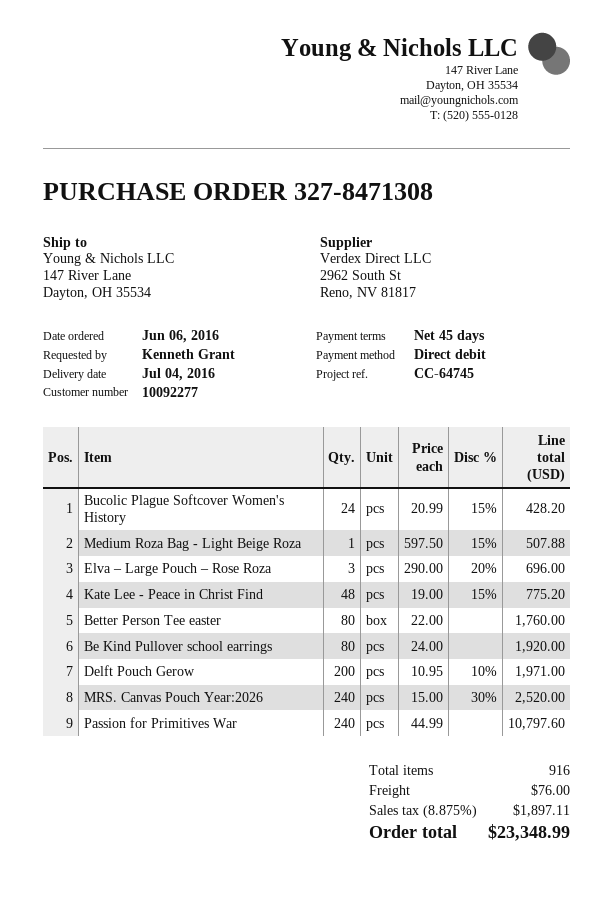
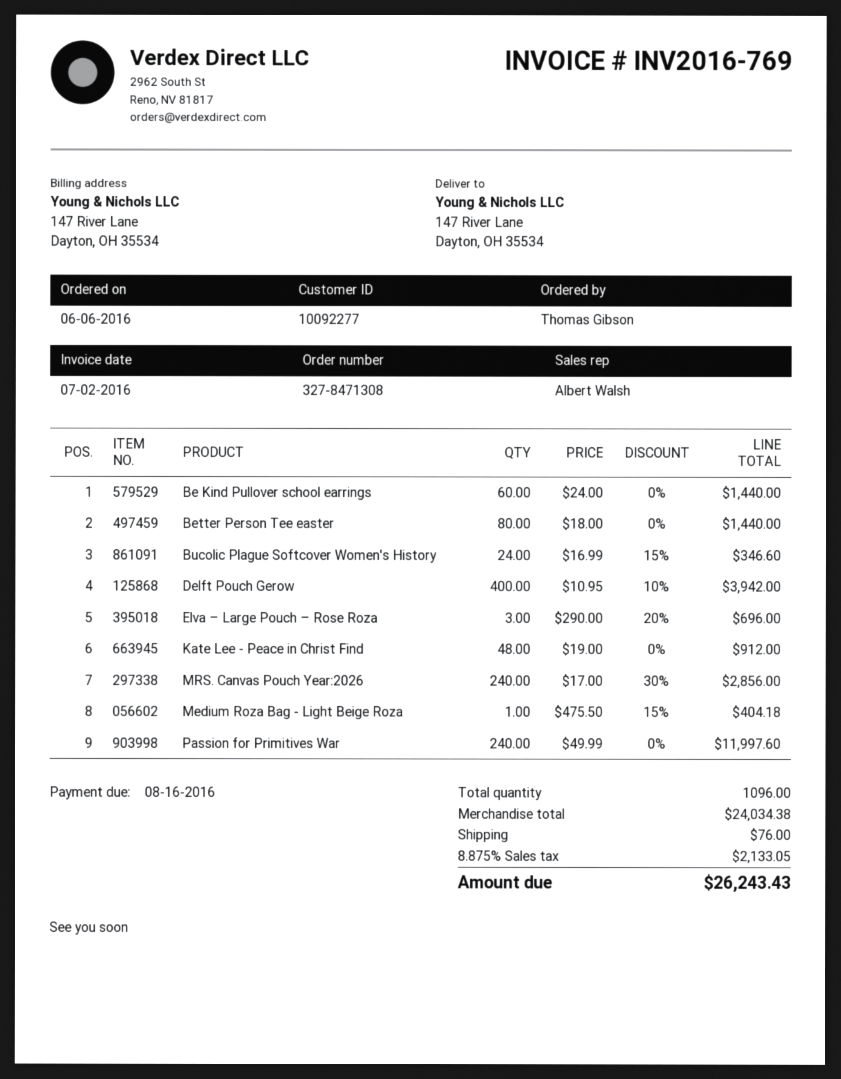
ordered by: Kenneth Grant -> Thomas Gibson
Bucolic Plague Softcover Women's History: 24 x 20.99 - 15% = 428.20 -> 24 x 16.99 - 15% = 346.60
Medium Roza Bag - Light Beige Roza: 1 x 597.50 - 15% = 507.88 -> 1 x 475.50 - 15% = 404.18
Kate Lee - Peace in Christ Find: 48 x 19.00 - 15% = 775.20 -> 48 x 19.00 = 912.00
Better Person Tee easter: 80 x 22.00 = 1760.00 -> 80 x 18.00 = 1440.00
Be Kind Pullover school earrings: 80 x 24.00 = 1920.00 -> 60 x 24.00 = 1440.00
Delft Pouch Gerow: 200 x 10.95 - 10% = 1971.00 -> 400 x 10.95 - 10% = 3942.00
MRS. Canvas Pouch Year:2026: 240 x 15.00 - 30% = 2520.00 -> 240 x 17.00 - 30% = 2856.00
Passion for Primitives War: 240 x 44.99 = 10797.60 -> 240 x 49.99 = 11997.60
total quantity: 916 -> 1096
tax: 8.875% = 1897.11 -> 8.875% = 2133.05
total: 23348.99 -> 26243.43

